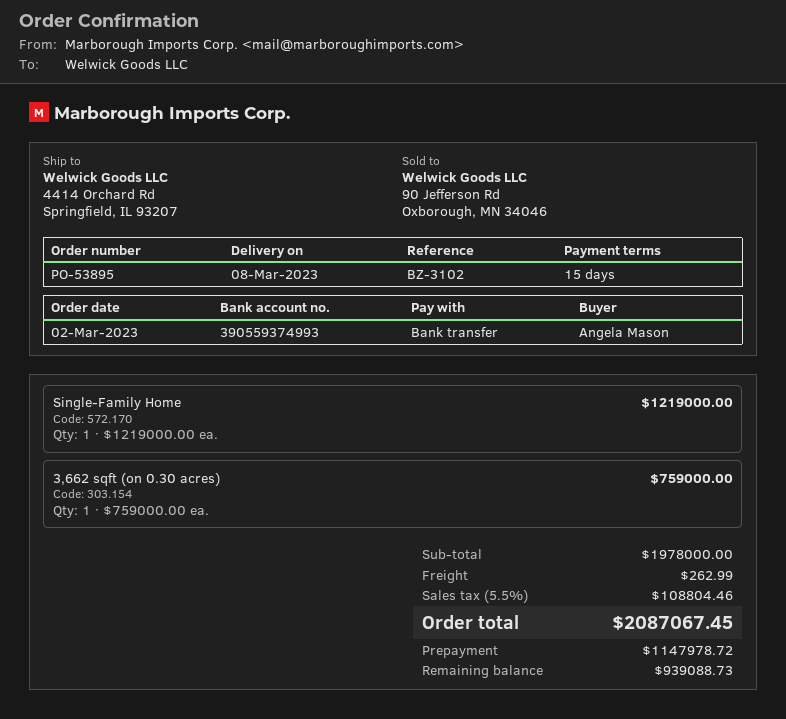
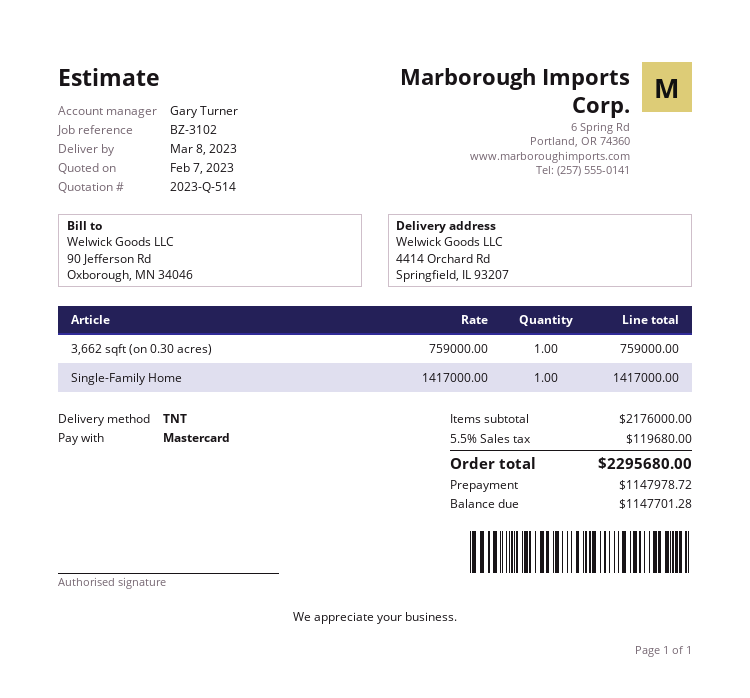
payment method: bank transfer -> Mastercard
Single-Family Home: 1 x 1219000.00 = 1219000.00 -> 1 x 1417000.00 = 1417000.00
subtotal: 1978000.00 -> 2176000.00
shipping: 262.99 -> none
tax: 5.5% = 108804.46 -> 5.5% = 119680.00
total: 2087067.45 -> 2295680.00
balance: 939088.73 -> 1147701.28

